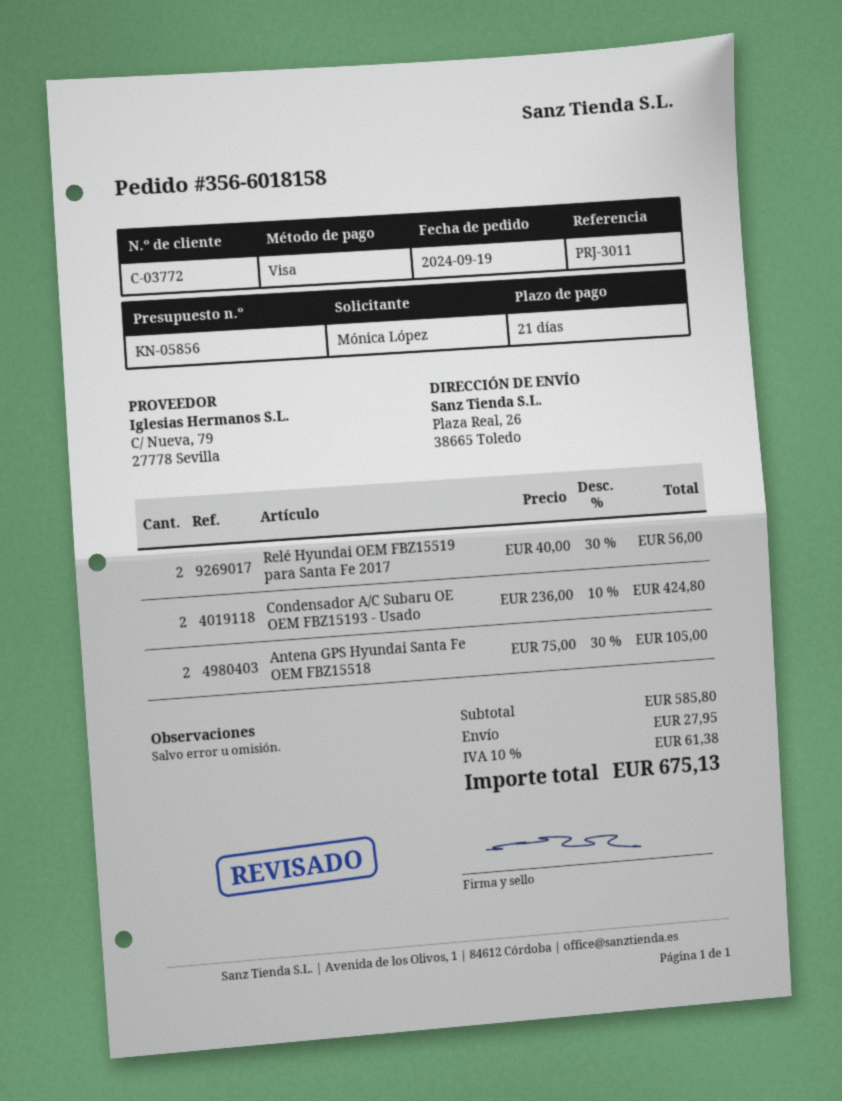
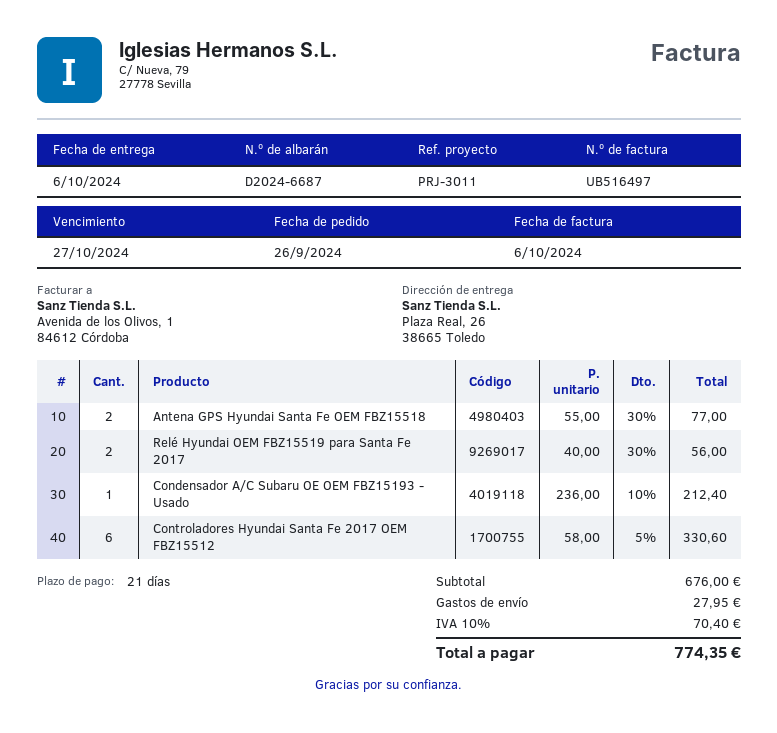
order date: 2024-09-19 -> 2024-09-26
Condensador A/C Subaru OE OEM FBZ15193 - Usado: 2 x 236.00 - 10% = 424.80 -> 1 x 236.00 - 10% = 212.40
Antena GPS Hyundai Santa Fe OEM FBZ15518: 2 x 75.00 - 30% = 105.00 -> 2 x 55.00 - 30% = 77.00
Controladores Hyundai Santa Fe 2017 OEM FBZ15512: none -> 6 x 58.00 - 5% = 330.60
subtotal: 585.80 -> 676.00
tax: 10% = 61.38 -> 10% = 70.40
total: 675.13 -> 774.35

